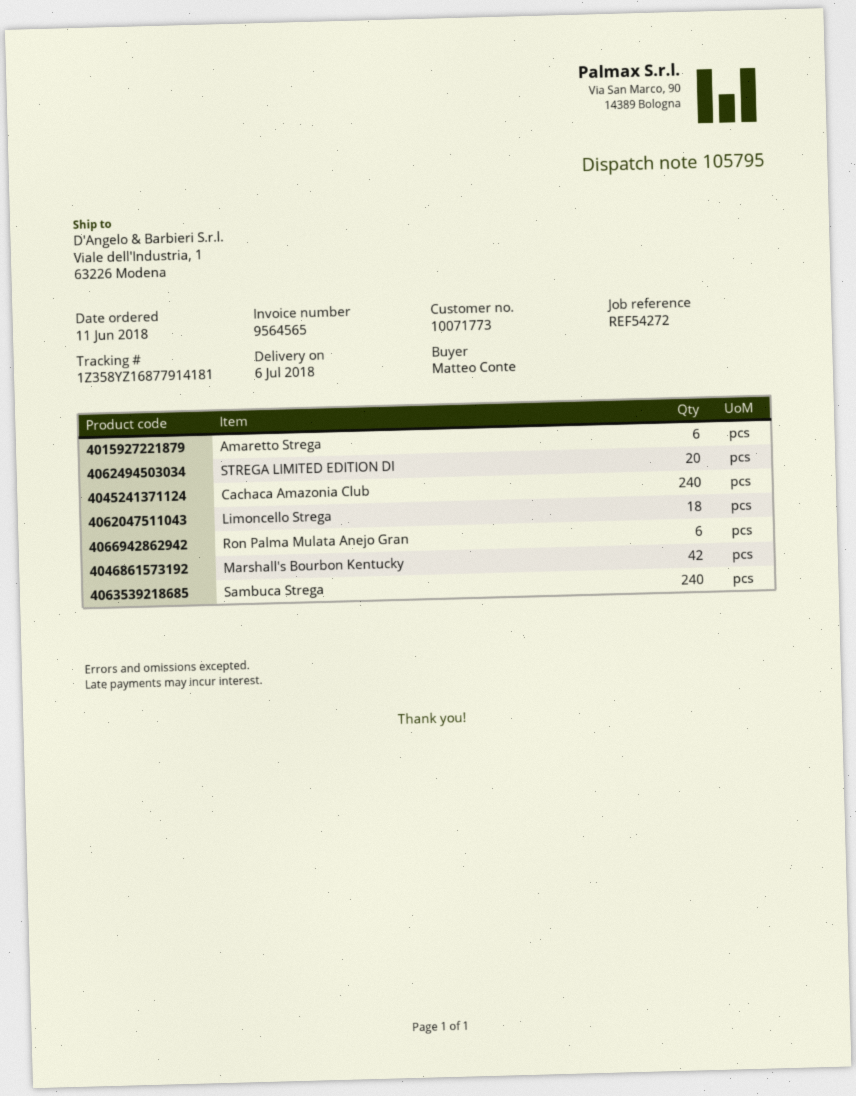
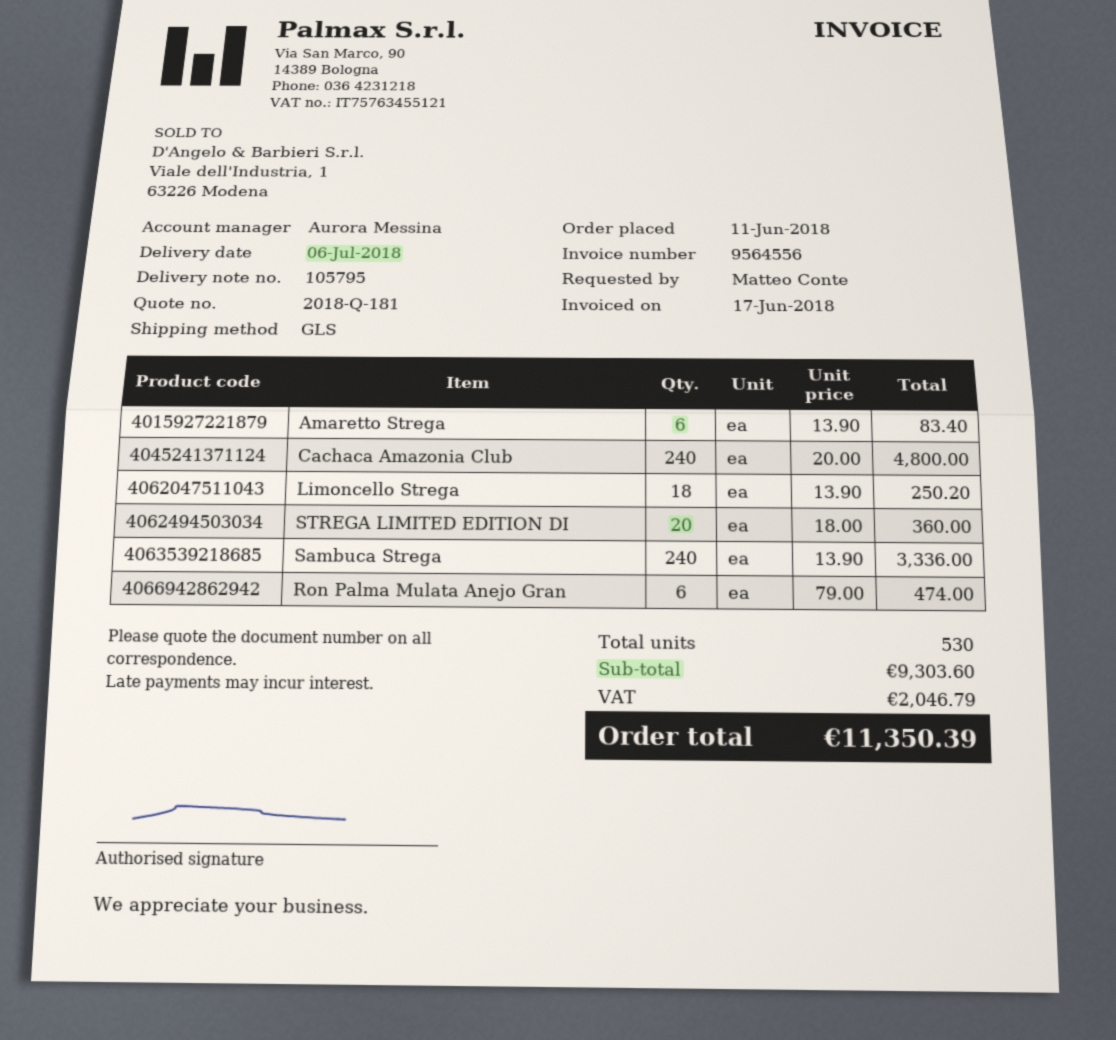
invoice number: 9564565 -> 9564556
Marshall's Bourbon Kentucky: 42 -> none

